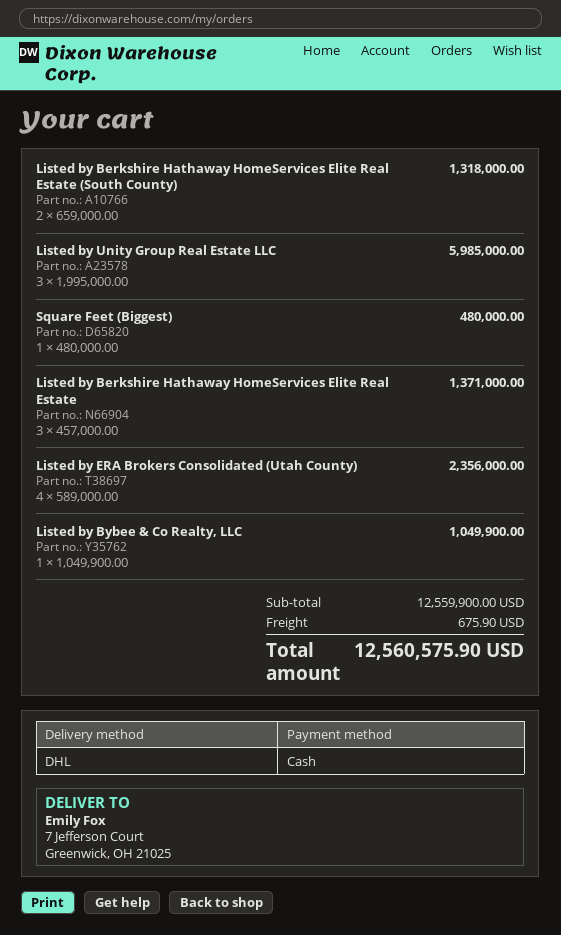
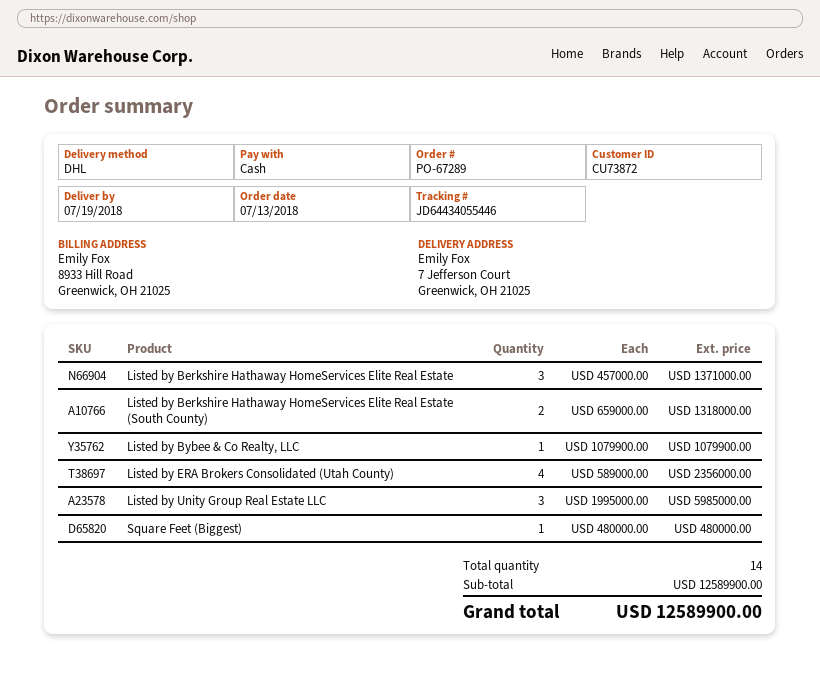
Listed by Bybee & Co Realty, LLC: 1 x 1049900.00 = 1049900.00 -> 1 x 1079900.00 = 1079900.00
subtotal: 12559900.00 -> 12589900.00
shipping: 675.90 -> none
total: 12560575.90 -> 12589900.00

